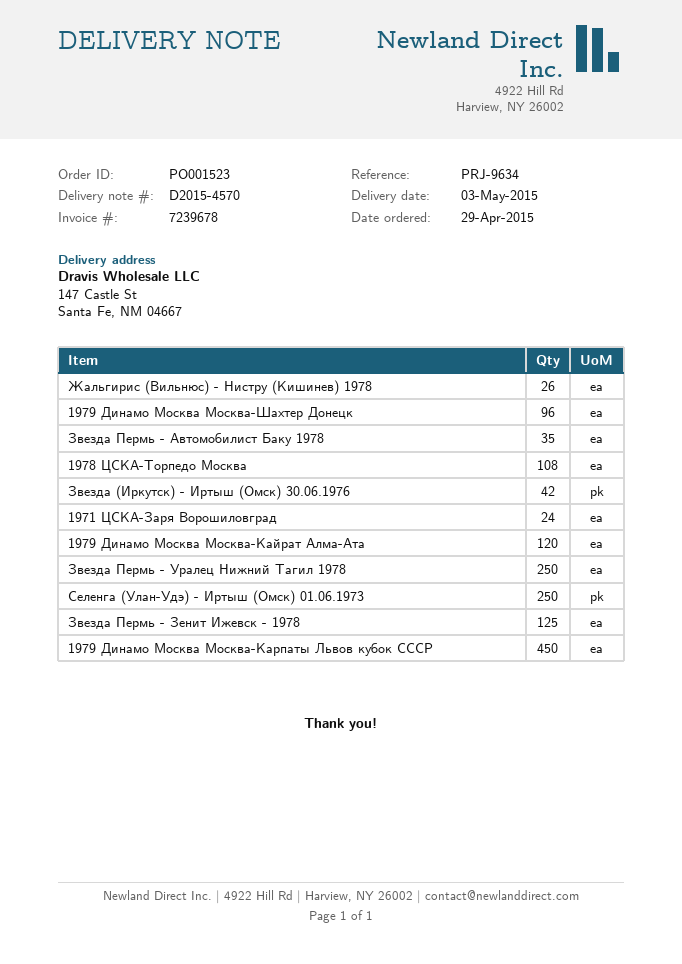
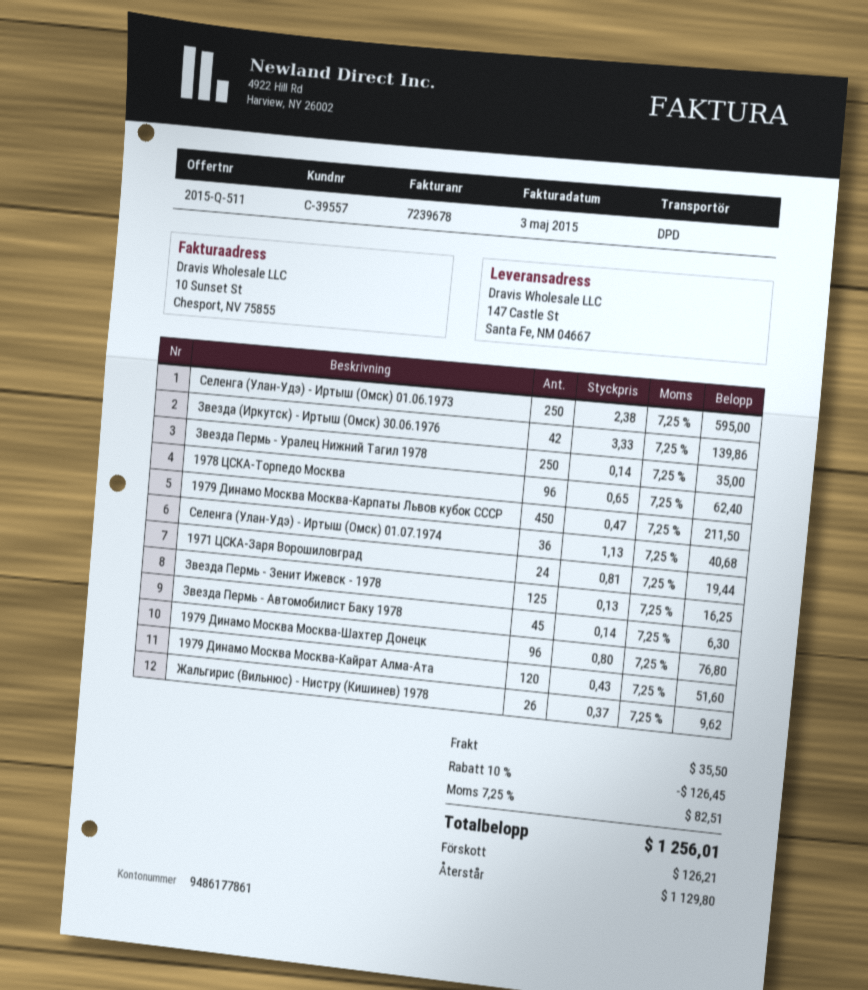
Звезда Пермь - Автомобилист Баку 1978: 35 -> 45
1978 ЦСКА-Торпедо Москва: 108 -> 96
Селенга (Улан-Удэ) - Иртыш (Омск) 01.07.1974: none -> 36

